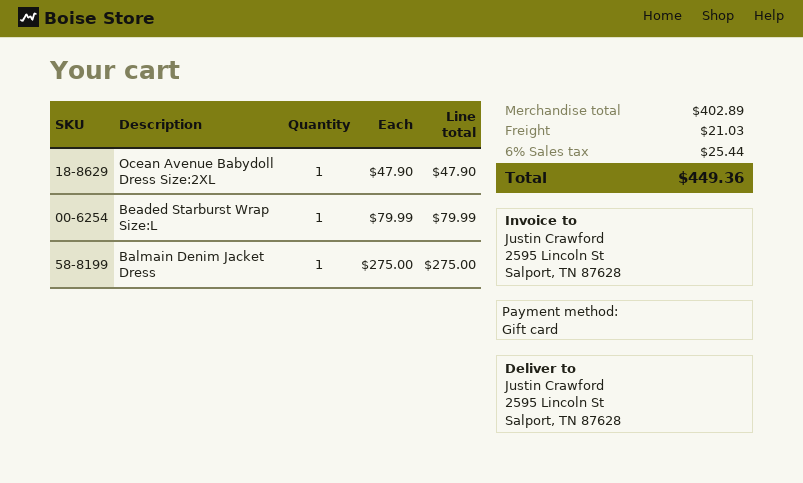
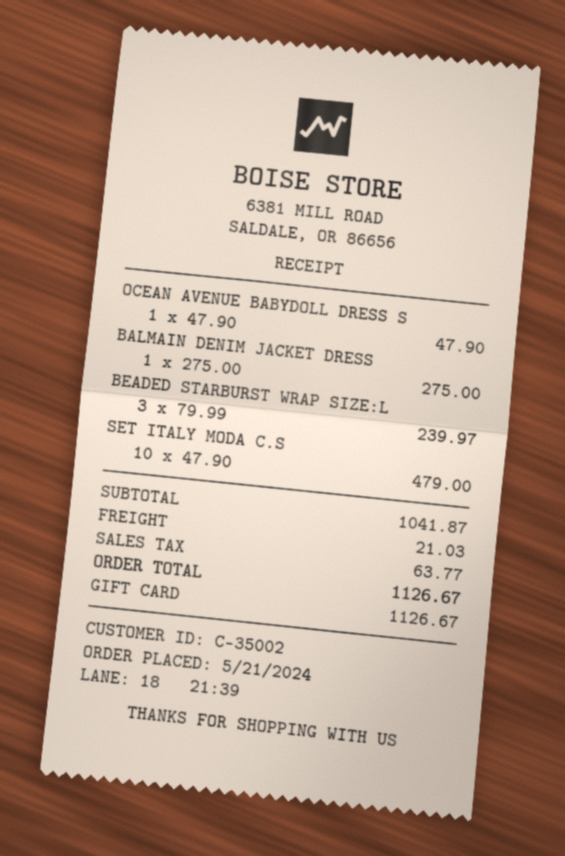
Beaded Starburst Wrap Size:L: 1 x 79.99 = 79.99 -> 3 x 79.99 = 239.97
SET ITALY MODA C.S: none -> 10 x 47.90 = 479.00
subtotal: 402.89 -> 1041.87
tax: 25.44 -> 63.77
total: 449.36 -> 1126.67

